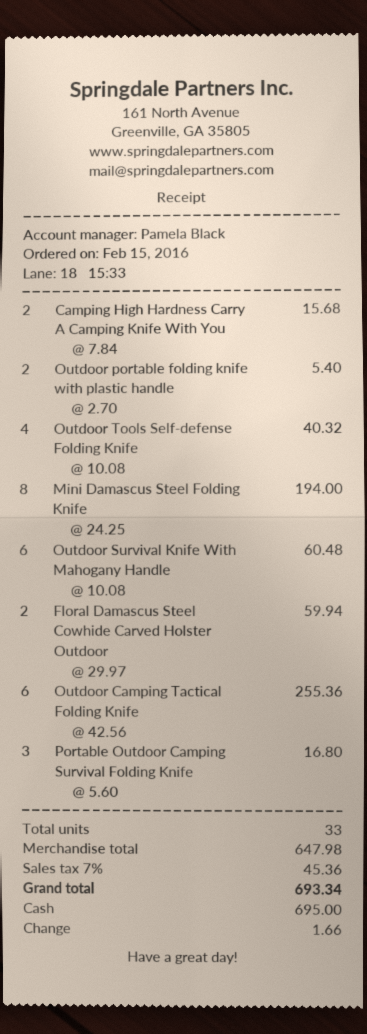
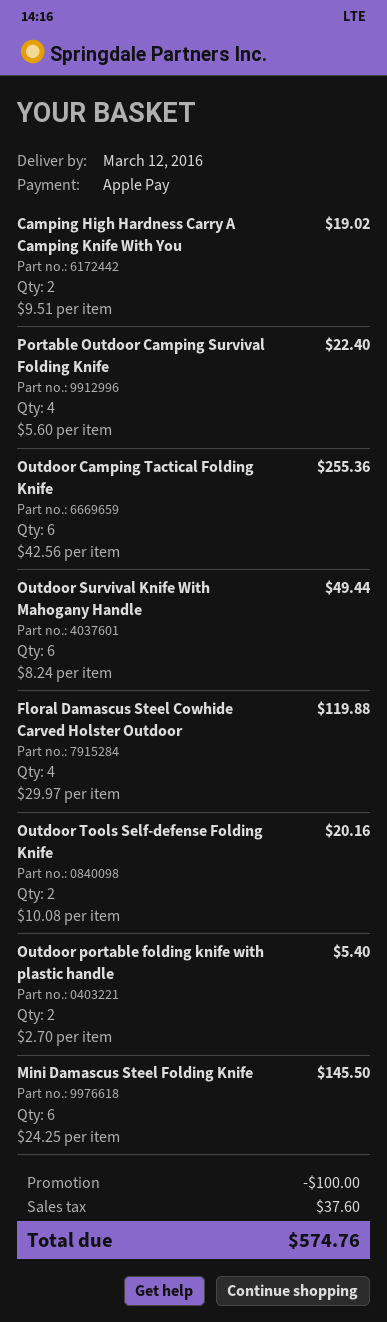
payment method: cash -> Apple Pay
Camping High Hardness Carry A Camping Knife With You: 2 x 7.84 = 15.68 -> 2 x 9.51 = 19.02
Outdoor Tools Self-defense Folding Knife: 4 x 10.08 = 40.32 -> 2 x 10.08 = 20.16
Mini Damascus Steel Folding Knife: 8 x 24.25 = 194.00 -> 6 x 24.25 = 145.50
Outdoor Survival Knife With Mahogany Handle: 6 x 10.08 = 60.48 -> 6 x 8.24 = 49.44
Floral Damascus Steel Cowhide Carved Holster Outdoor: 2 x 29.97 = 59.94 -> 4 x 29.97 = 119.88
Portable Outdoor Camping Survival Folding Knife: 3 x 5.60 = 16.80 -> 4 x 5.60 = 22.40
discount: none -> 100.00
tax: 45.36 -> 37.60
total: 693.34 -> 574.76

